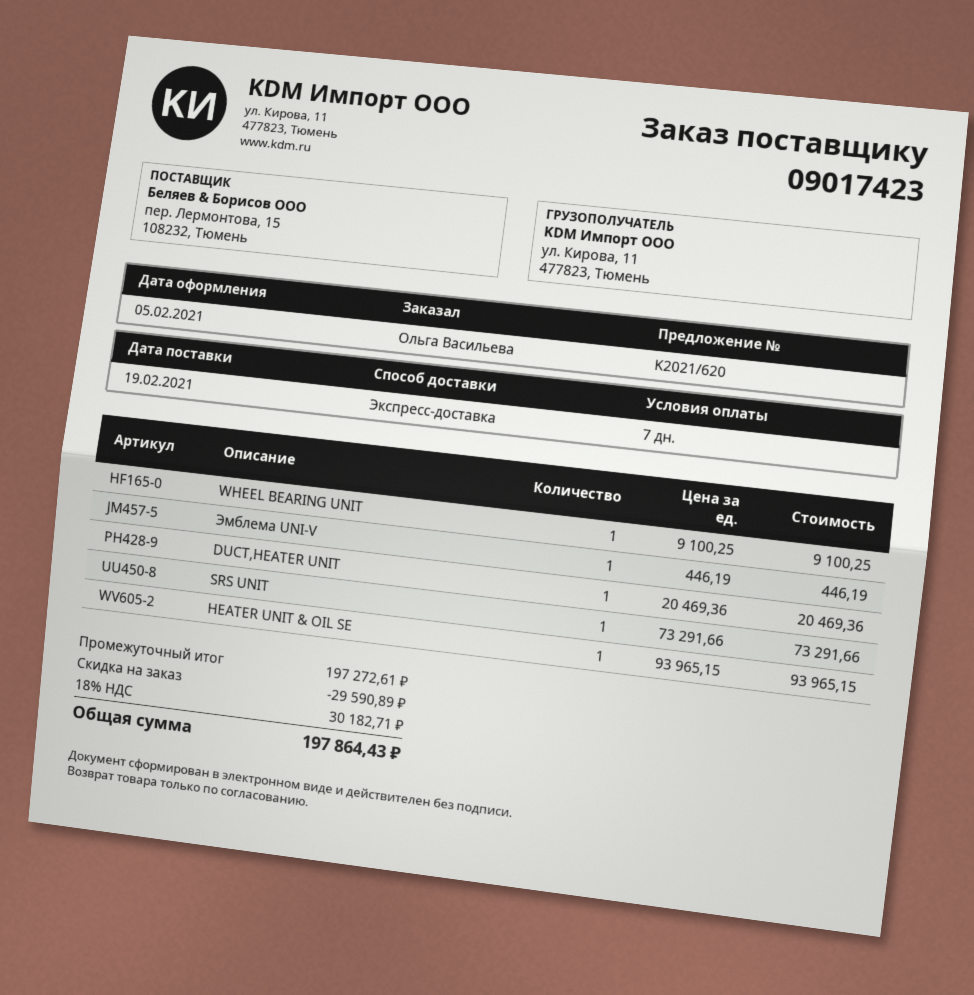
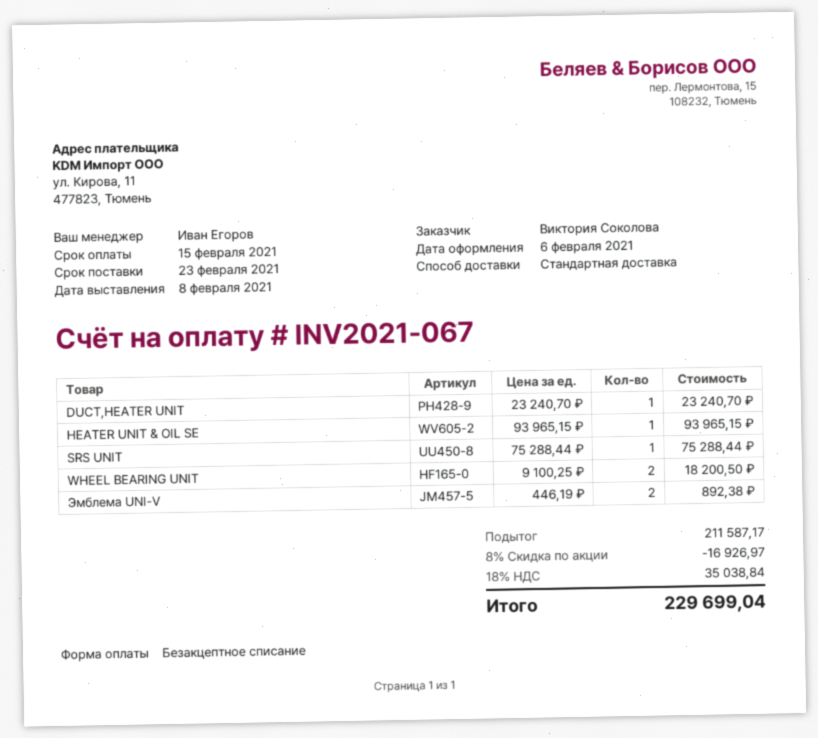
order date: 2021-02-05 -> 2021-02-06
delivery date: 2021-02-19 -> 2021-02-23
ordered by: Ольга Васильева -> Виктория Соколова
shipping method: express -> standard
WHEEL BEARING UNIT: 1 x 9100.25 = 9100.25 -> 2 x 9100.25 = 18200.50
Эмблема UNI-V: 1 x 446.19 = 446.19 -> 2 x 446.19 = 892.38
DUCT,HEATER UNIT: 1 x 20469.36 = 20469.36 -> 1 x 23240.70 = 23240.70
SRS UNIT: 1 x 73291.66 = 73291.66 -> 1 x 75288.44 = 75288.44
subtotal: 197272.61 -> 211587.17
discount: 29590.89 -> 16926.97
tax: 18% = 30182.71 -> 18% = 35038.84
total: 197864.43 -> 229699.04

